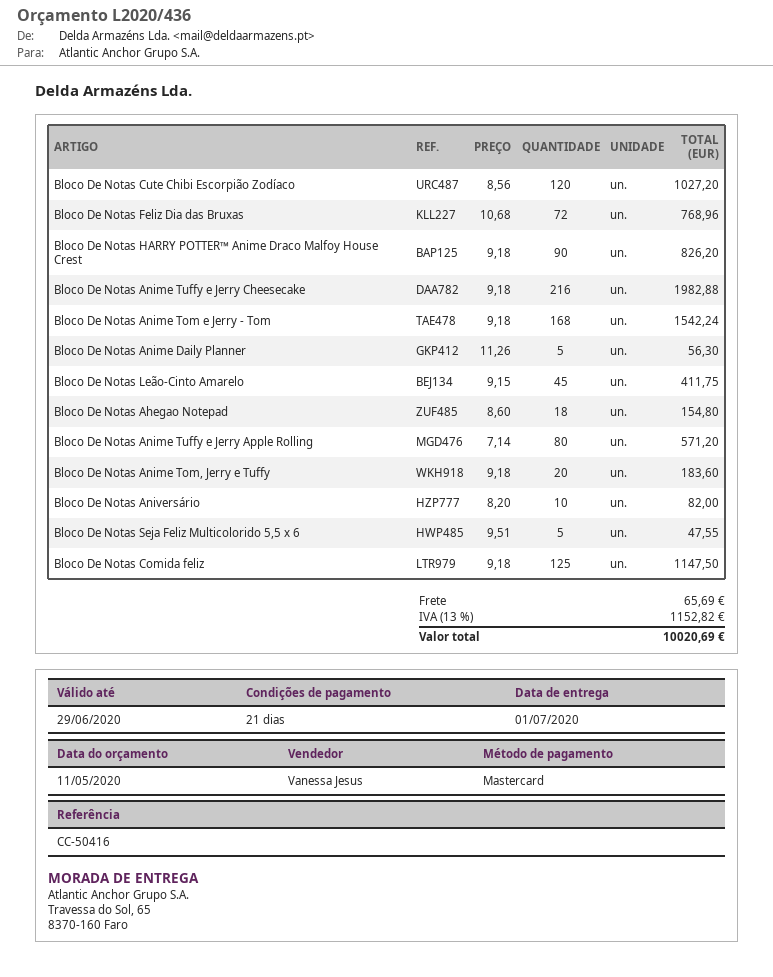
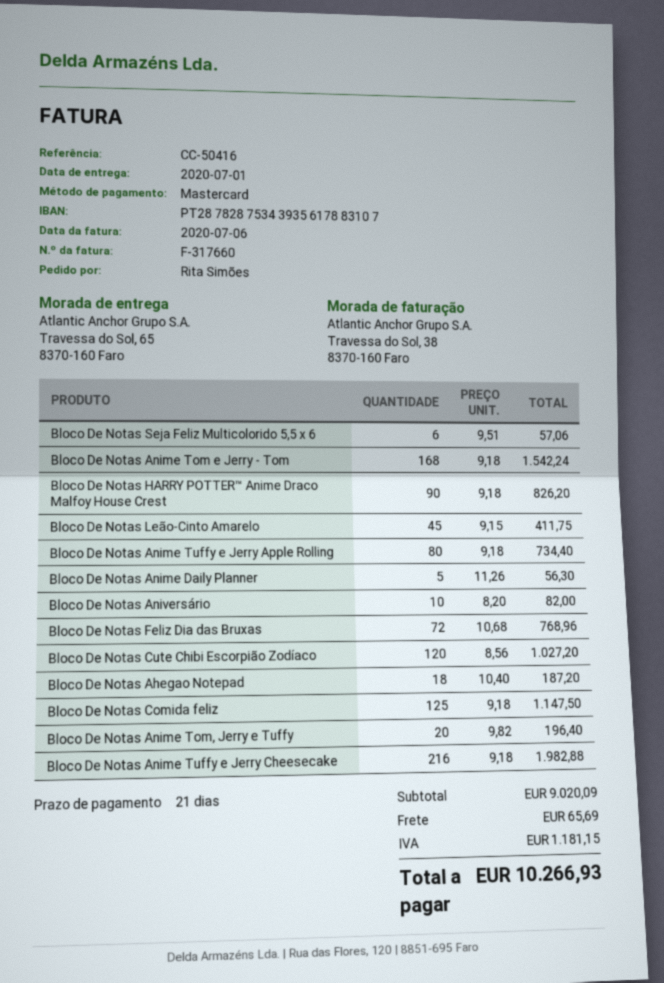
Bloco De Notas Ahegao Notepad: 18 x 8.60 = 154.80 -> 18 x 10.40 = 187.20
Bloco De Notas Anime Tuffy e Jerry Apple Rolling: 80 x 7.14 = 571.20 -> 80 x 9.18 = 734.40
Bloco De Notas Anime Tom, Jerry e Tuffy: 20 x 9.18 = 183.60 -> 20 x 9.82 = 196.40
Bloco De Notas Seja Feliz Multicolorido 5,5 x 6: 5 x 9.51 = 47.55 -> 6 x 9.51 = 57.06
tax: 1152.82 -> 1181.15
total: 10020.69 -> 10266.93

